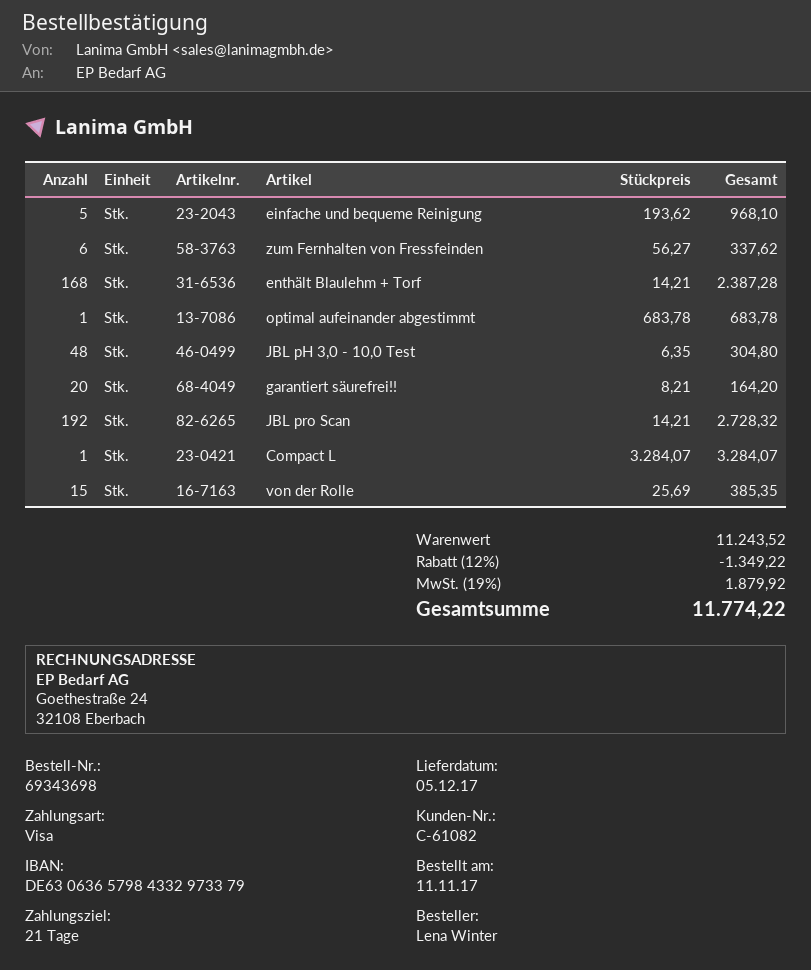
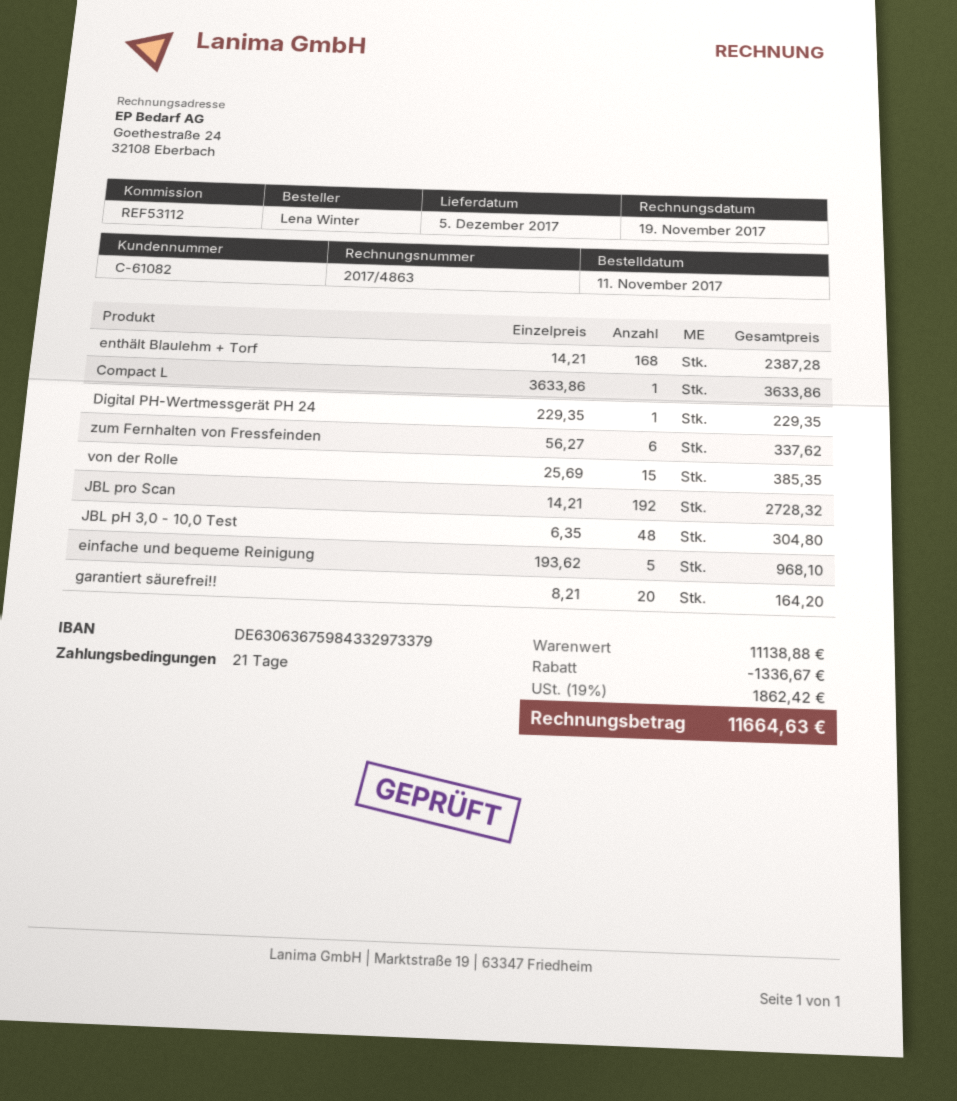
bank account: DE63063657984332973379 -> DE63063675984332973379
optimal aufeinander abgestimmt: 1 x 683.78 = 683.78 -> none
Compact L: 1 x 3284.07 = 3284.07 -> 1 x 3633.86 = 3633.86
Digital PH-Wertmessgerät PH 24: none -> 1 x 229.35 = 229.35
subtotal: 11243.52 -> 11138.88
discount: 1349.22 -> 1336.67
tax: 19% = 1879.92 -> 19% = 1862.42
total: 11774.22 -> 11664.63

